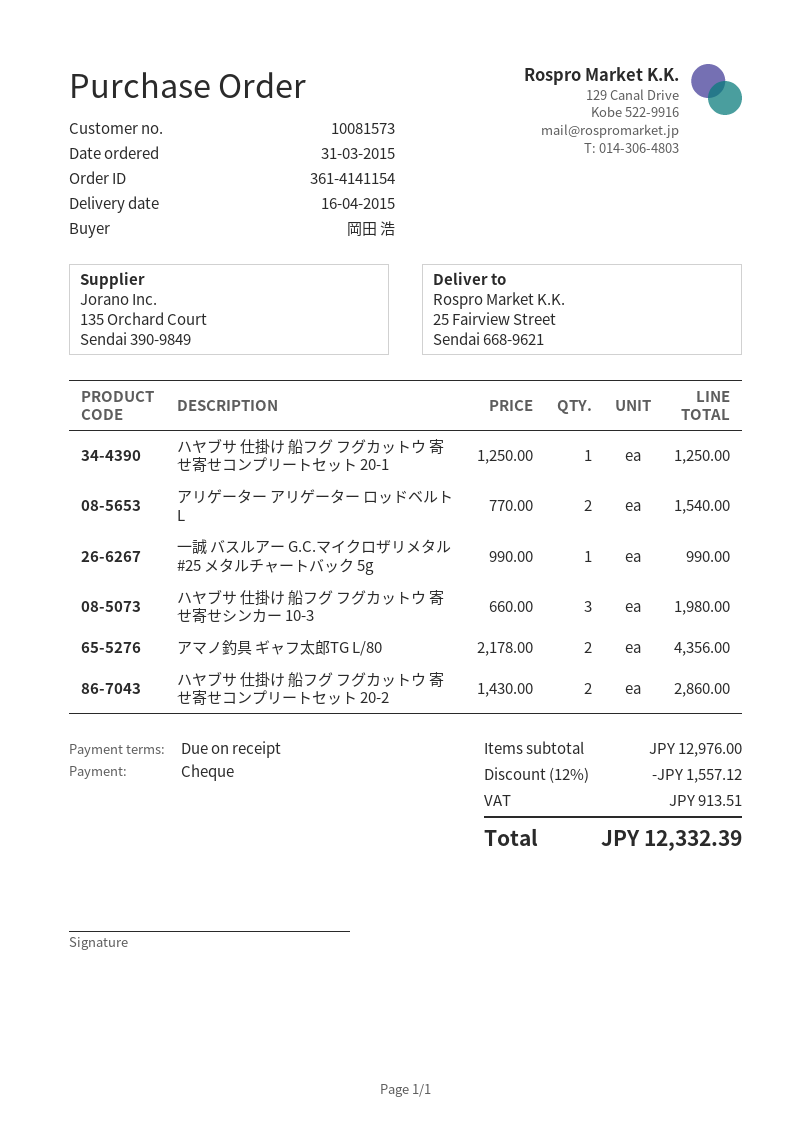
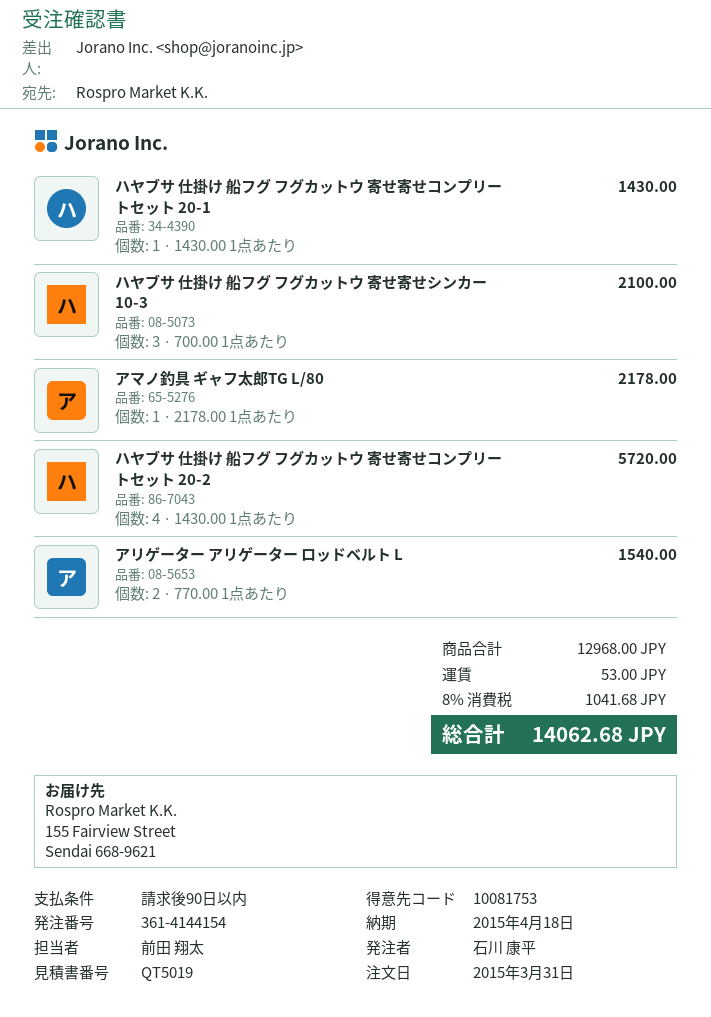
order number: 361-4141154 -> 361-4144154
delivery date: 2015-04-16 -> 2015-04-18
payment terms: on receipt -> 90 days
customer number: 10081573 -> 10081753
ordered by: 岡田 浩 -> 石川 康平
ship to: 25 Fairview Street, Sendai 668-9621 -> 155 Fairview Street, Sendai 668-9621
ハヤブサ 仕掛け 船フグ フグカットウ 寄せ寄せコンプリートセット 20-1: 1 x 1250.00 = 1250.00 -> 1 x 1430.00 = 1430.00
一誠 バスルアー G.C.マイクロザリメタル #25 メタルチャートバック 5g: 1 x 990.00 = 990.00 -> none
ハヤブサ 仕掛け 船フグ フグカットウ 寄せ寄せシンカー 10-3: 3 x 660.00 = 1980.00 -> 3 x 700.00 = 2100.00
アマノ釣具 ギャフ太郎TG L/80: 2 x 2178.00 = 4356.00 -> 1 x 2178.00 = 2178.00
ハヤブサ 仕掛け 船フグ フグカットウ 寄せ寄せコンプリートセット 20-2: 2 x 1430.00 = 2860.00 -> 4 x 1430.00 = 5720.00
subtotal: 12976.00 -> 12968.00
discount: 12% = 1557.12 -> none
shipping: none -> 53.00
tax: 913.51 -> 1041.68
total: 12332.39 -> 14062.68

